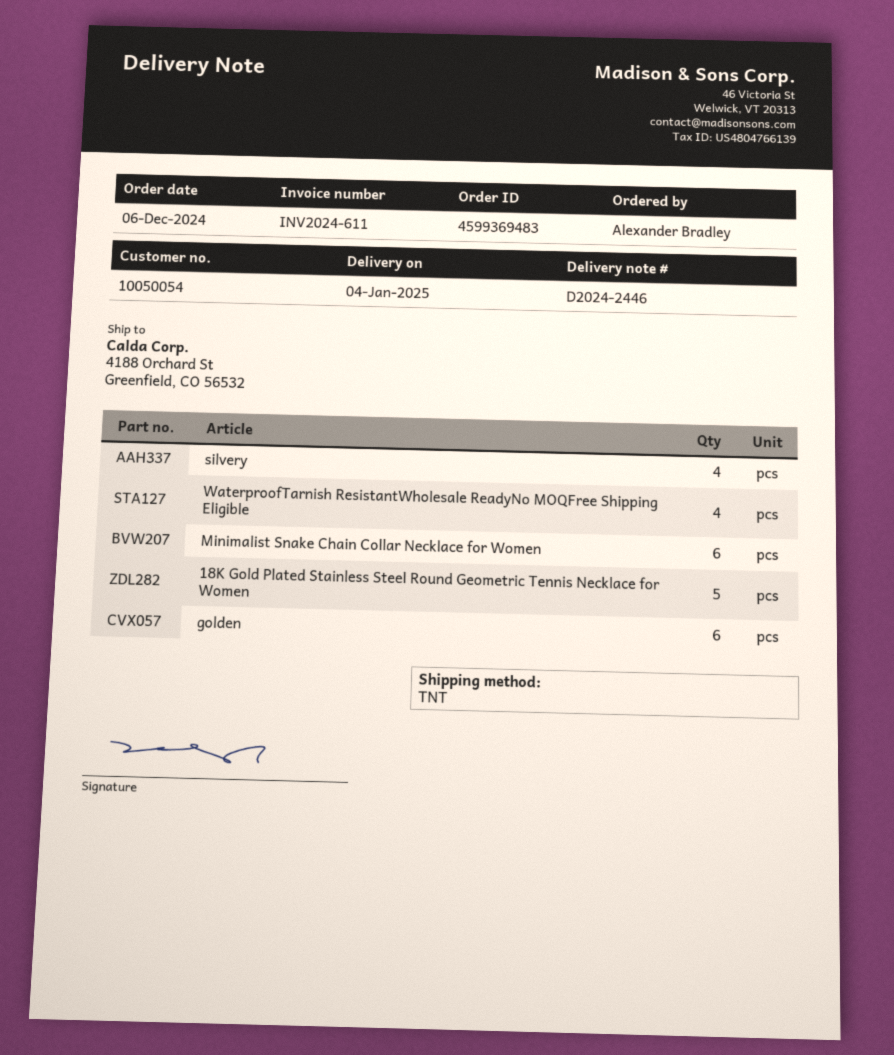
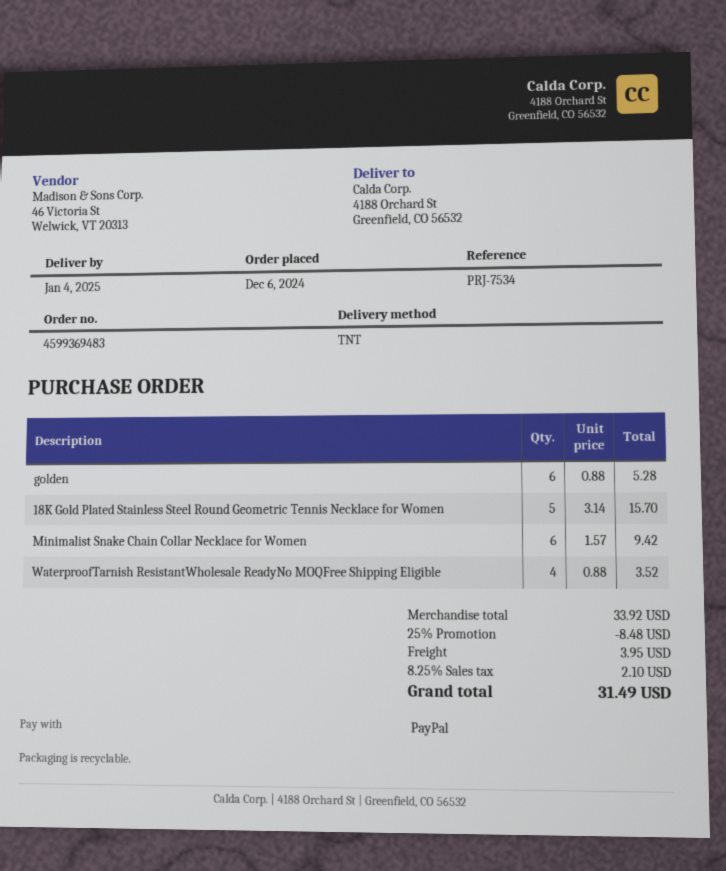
silvery: 4 -> none

